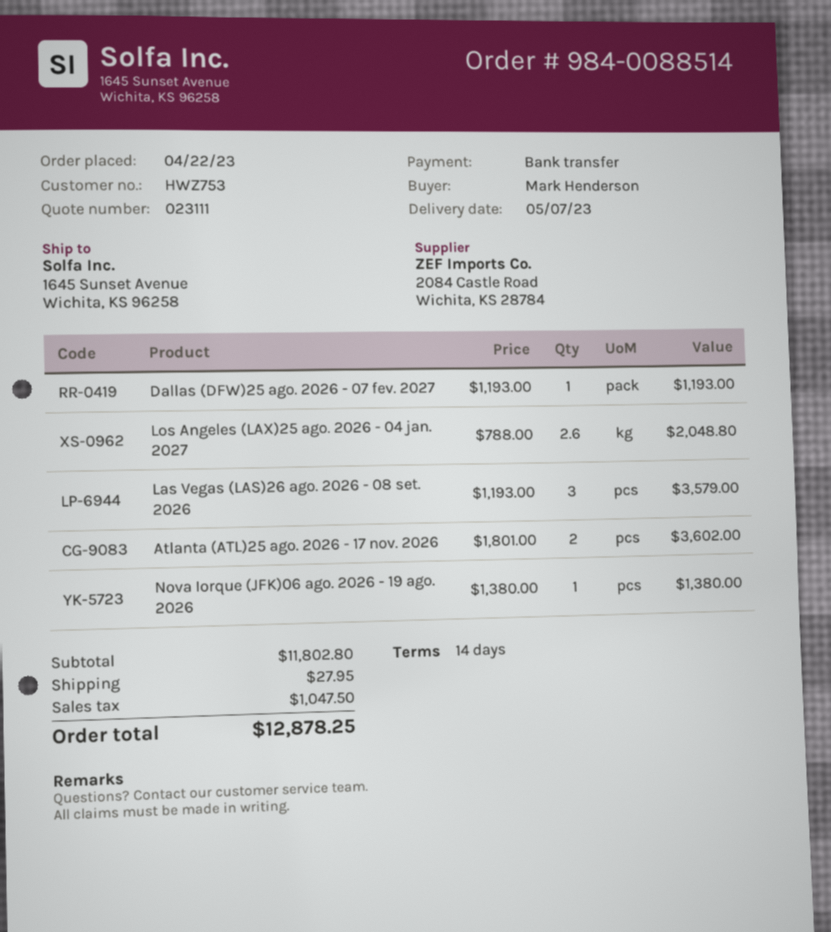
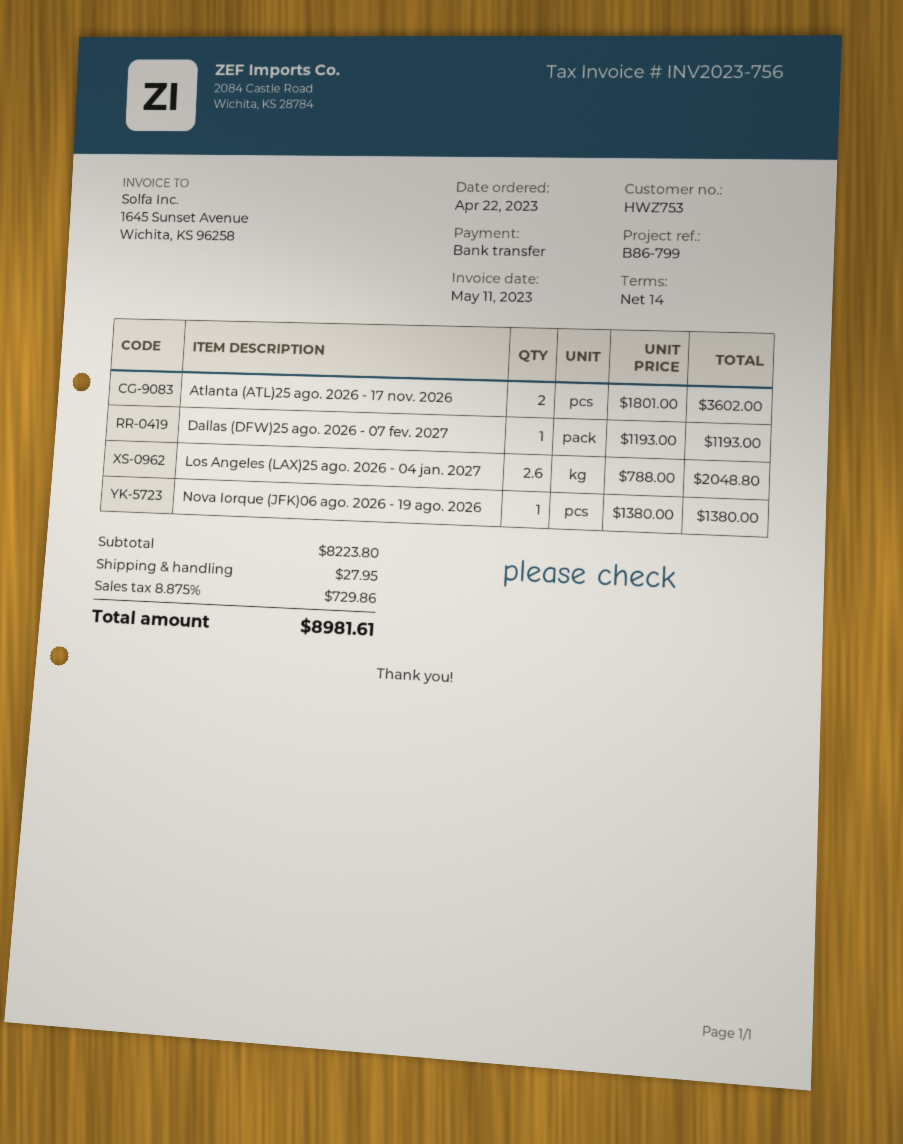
Las Vegas (LAS)26 ago. 2026 - 08 set. 2026: 3 x 1193.00 = 3579.00 -> none
subtotal: 11802.80 -> 8223.80
tax: 1047.50 -> 729.86
total: 12878.25 -> 8981.61

